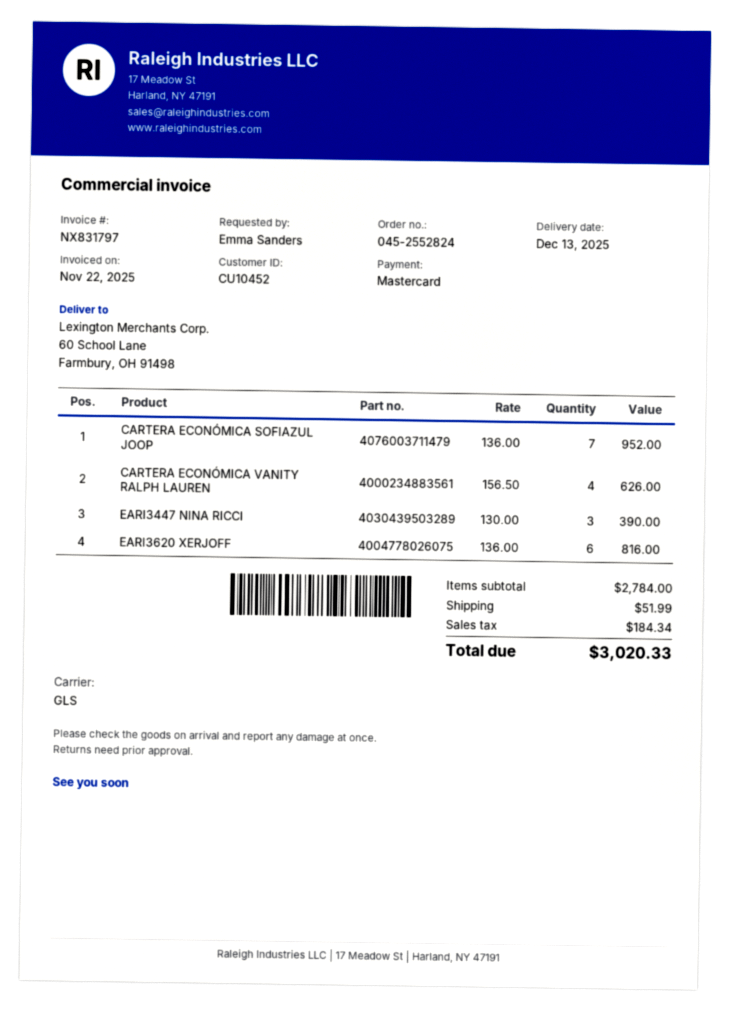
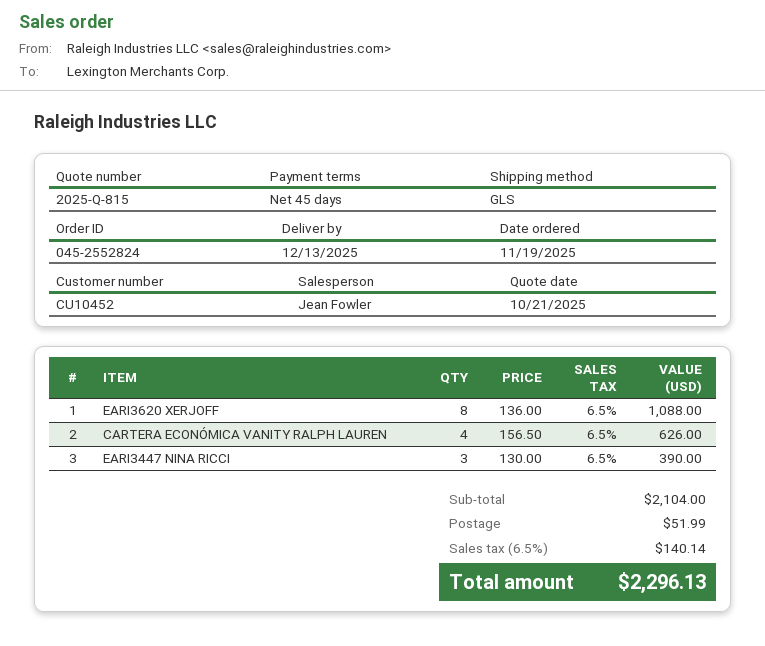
CARTERA ECONÓMICA SOFIAZUL JOOP: 7 x 136.00 = 952.00 -> none
EARI3620 XERJOFF: 6 x 136.00 = 816.00 -> 8 x 136.00 = 1088.00
subtotal: 2784.00 -> 2104.00
tax: 184.34 -> 140.14
total: 3020.33 -> 2296.13

